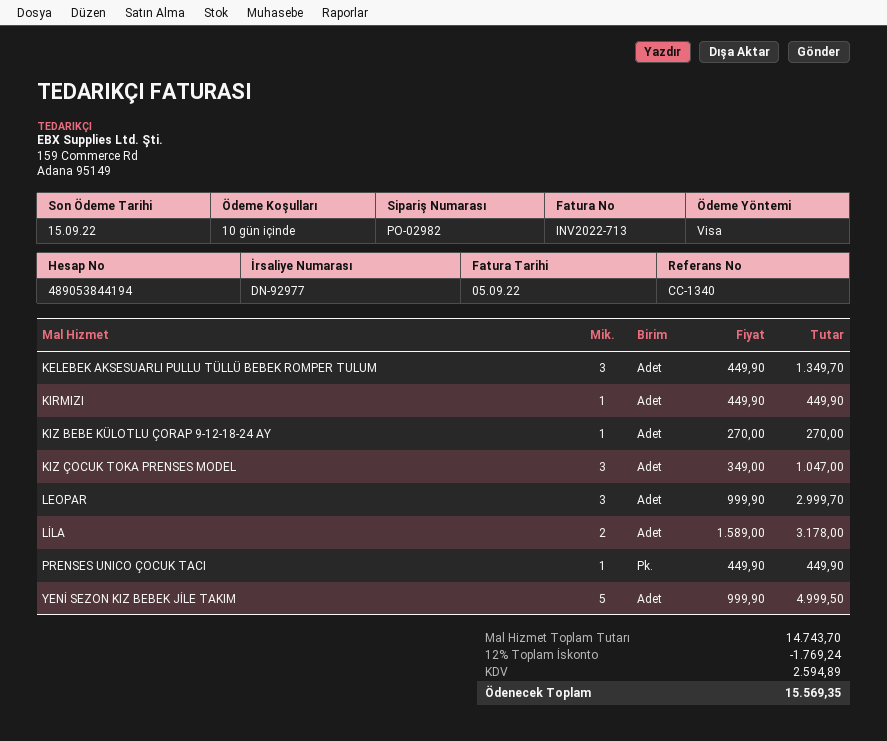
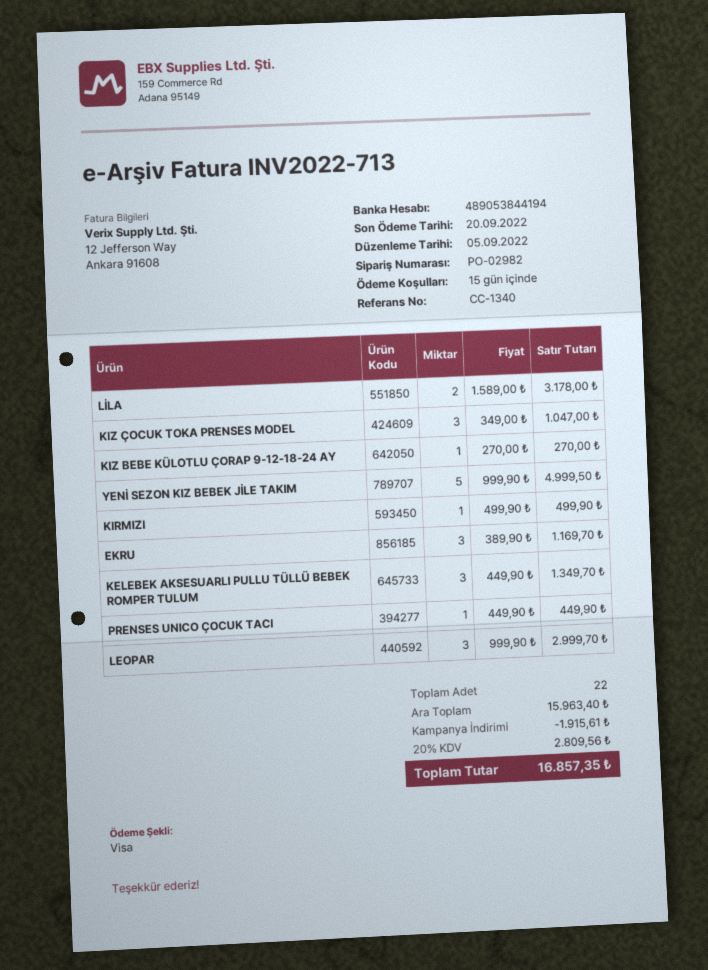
payment terms: 10 days -> 15 days
due date: 2022-09-15 -> 2022-09-20
KIRMIZI: 1 x 449.90 = 449.90 -> 1 x 499.90 = 499.90
EKRU: none -> 3 x 389.90 = 1169.70
subtotal: 14743.70 -> 15963.40
discount: 1769.24 -> 1915.61
tax: 2594.89 -> 2809.56
total: 15569.35 -> 16857.35

